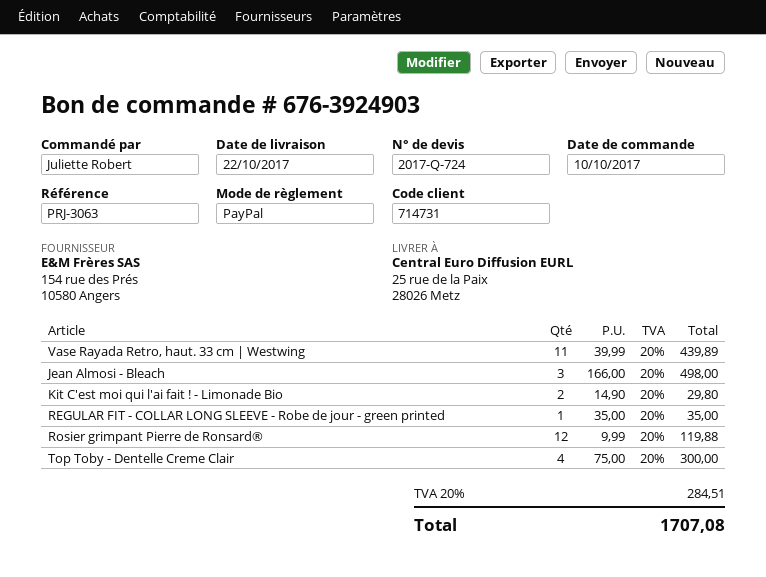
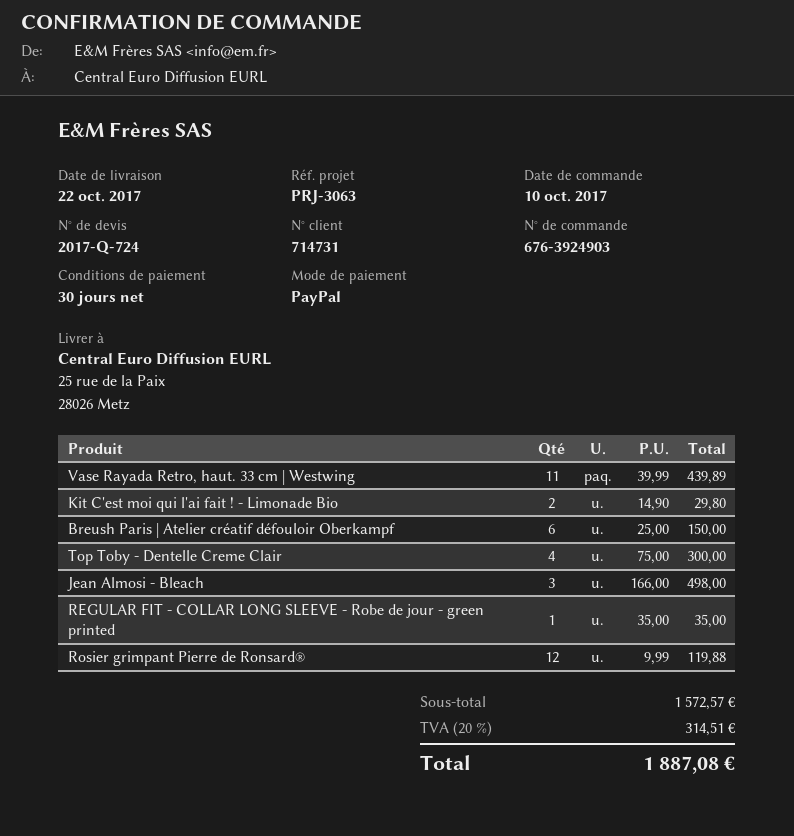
Breush Paris | Atelier créatif défouloir Oberkampf: none -> 6 x 25.00 = 150.00
tax: 20% = 284.51 -> 20% = 314.51
total: 1707.08 -> 1887.08

